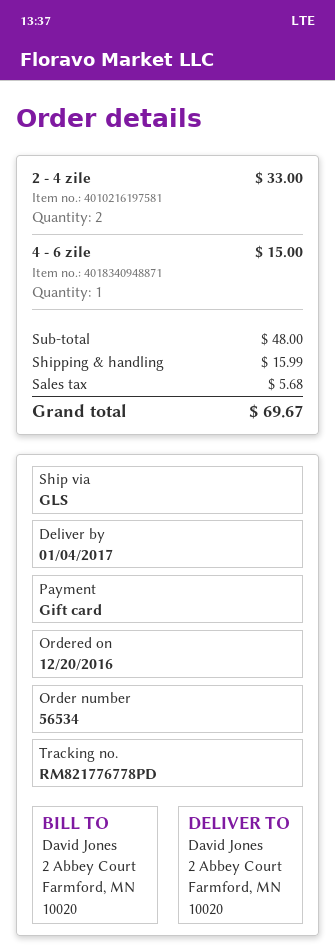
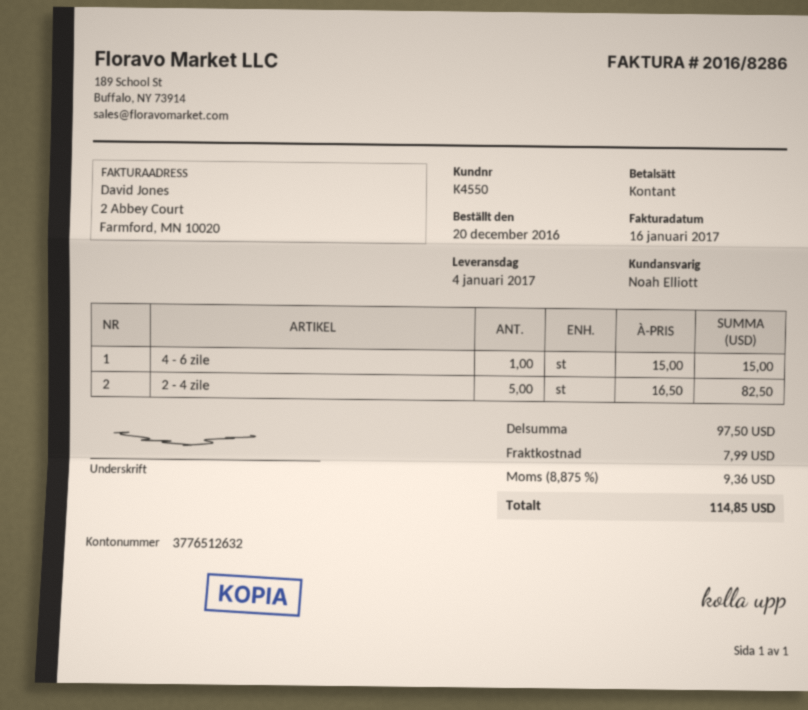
payment method: gift card -> cash
2 - 4 zile: 2 for 33.00 -> 5 for 82.50
subtotal: 48.00 -> 97.50
shipping: 15.99 -> 7.99
tax: 5.68 -> 9.36
total: 69.67 -> 114.85

